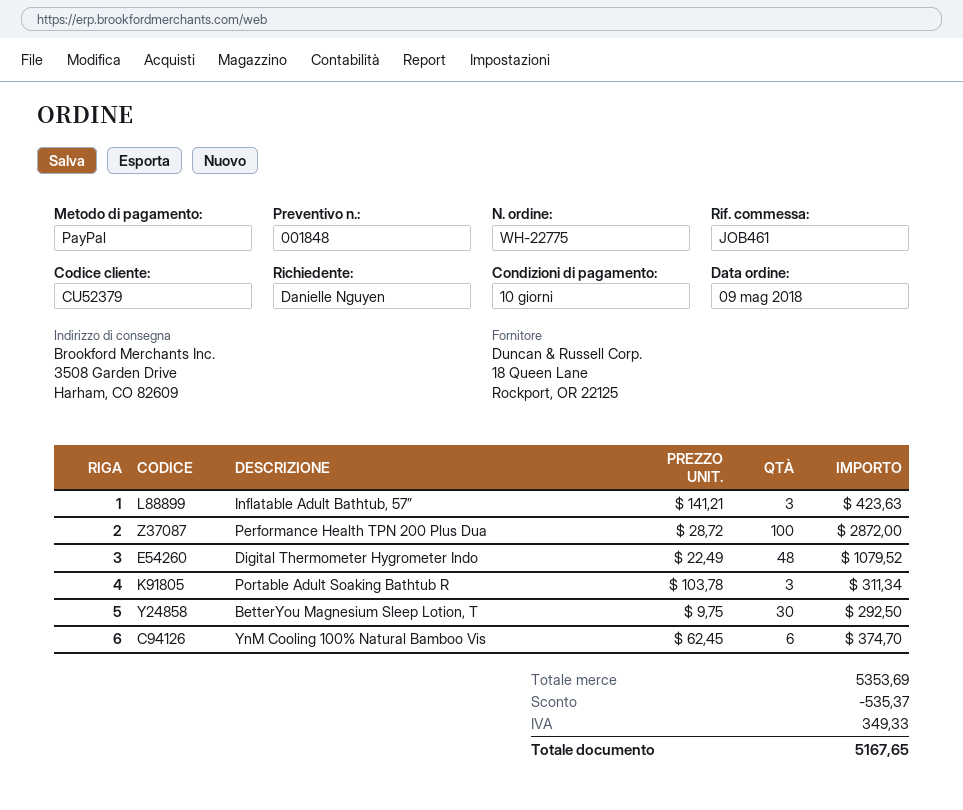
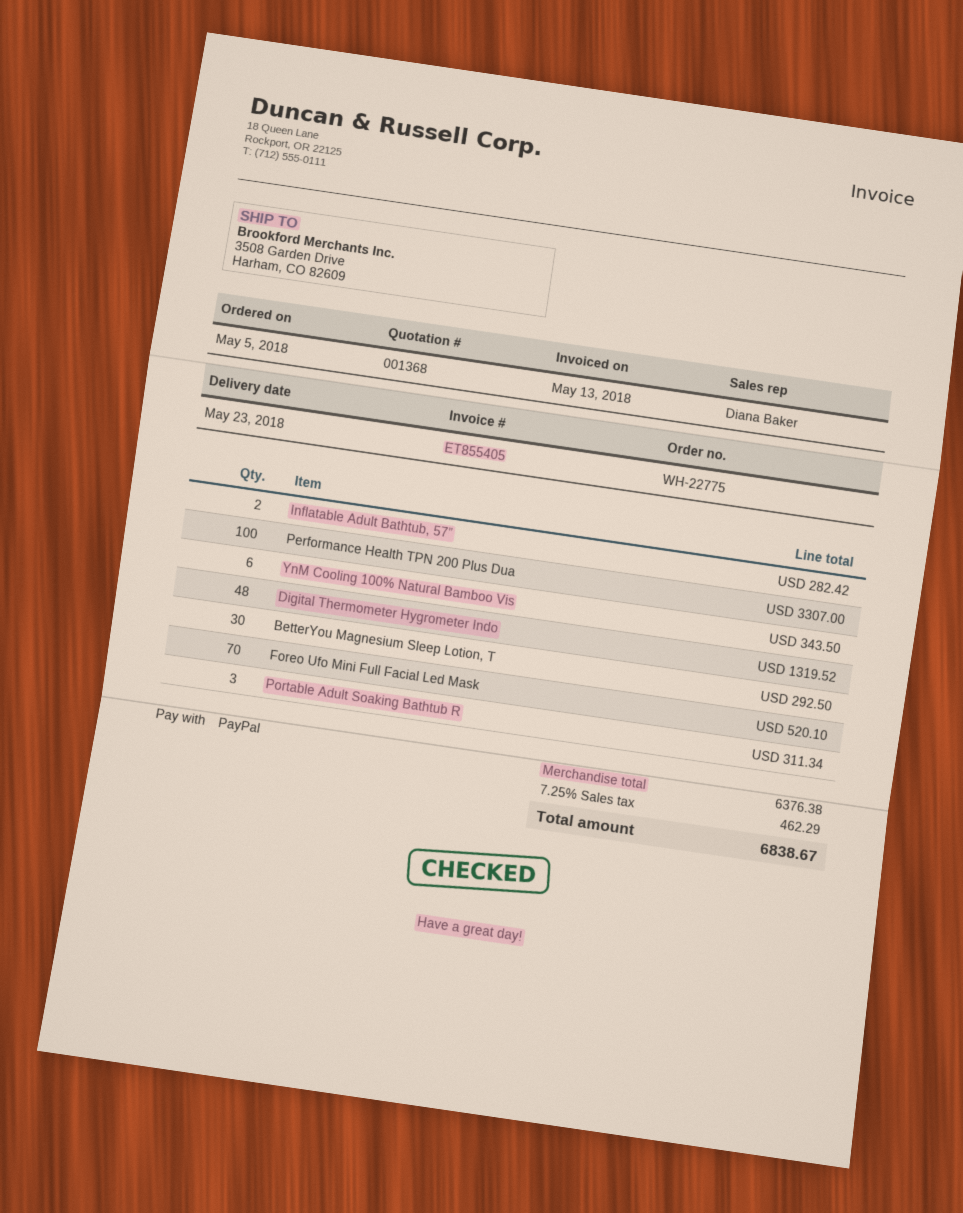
quote number: 001848 -> 001368
order date: 2018-05-09 -> 2018-05-05
Inflatable Adult Bathtub, 57”: 3 for 423.63 -> 2 for 282.42
Performance Health TPN 200 Plus Dua: 100 for 2872.00 -> 100 for 3307.00
Digital Thermometer Hygrometer Indo: 48 for 1079.52 -> 48 for 1319.52
YnM Cooling 100% Natural Bamboo Vis: 6 for 374.70 -> 6 for 343.50
Foreo Ufo Mini Full Facial Led Mask: none -> 70 for 520.10
subtotal: 5353.69 -> 6376.38
discount: 535.37 -> none
tax: 349.33 -> 462.29
total: 5167.65 -> 6838.67

